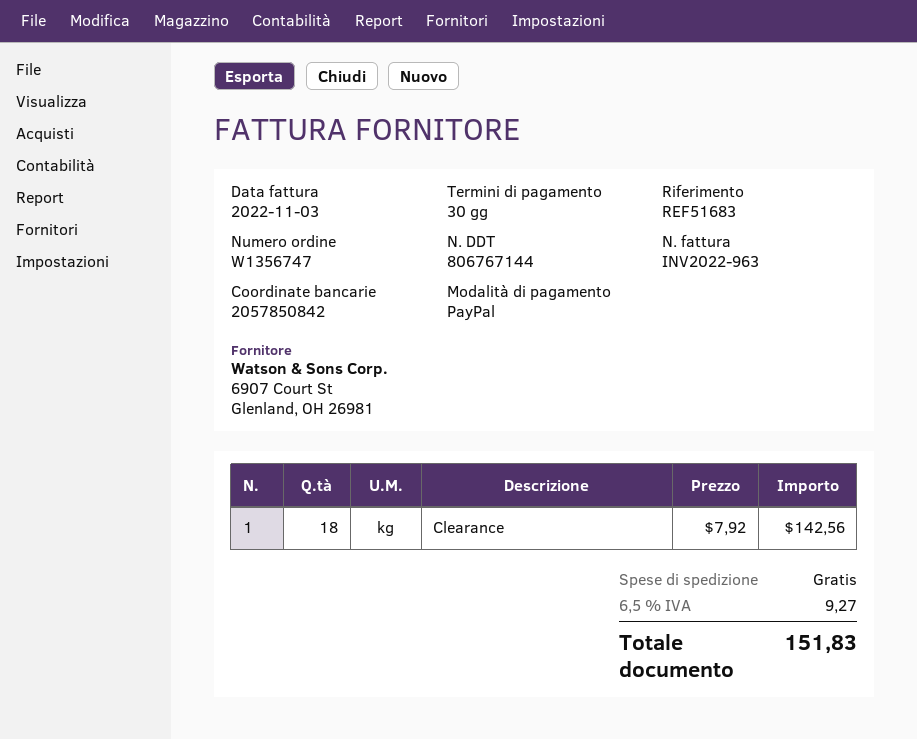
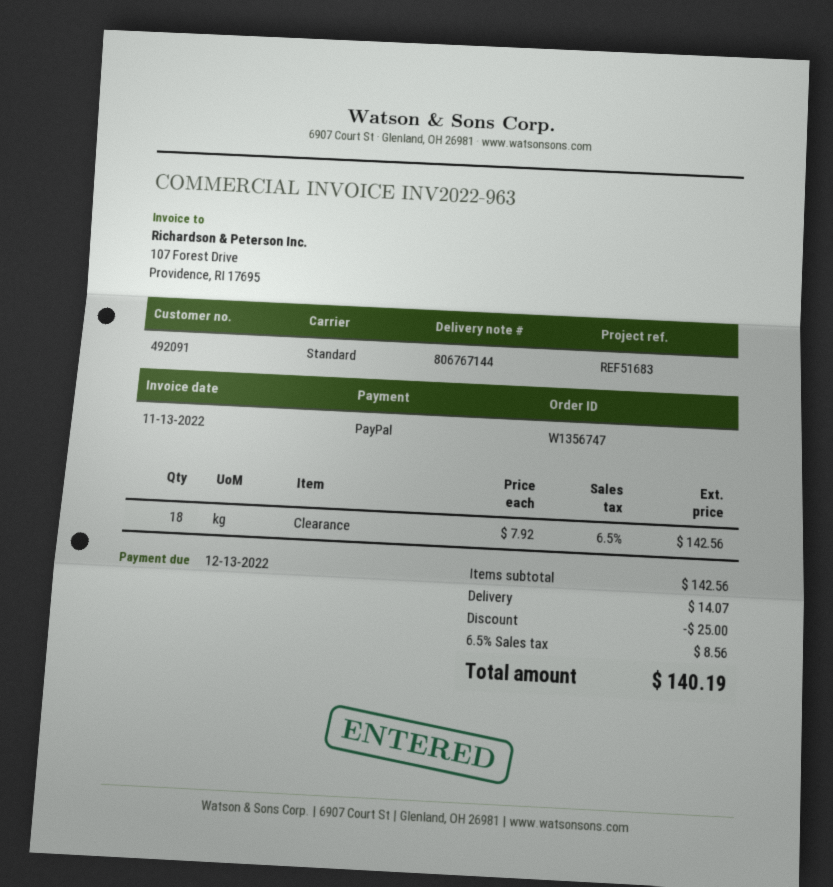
invoice date: 2022-11-03 -> 2022-11-13
discount: none -> 25.00
shipping: 0.00 -> 14.07
tax: 6.5% = 9.27 -> 6.5% = 8.56
total: 151.83 -> 140.19

